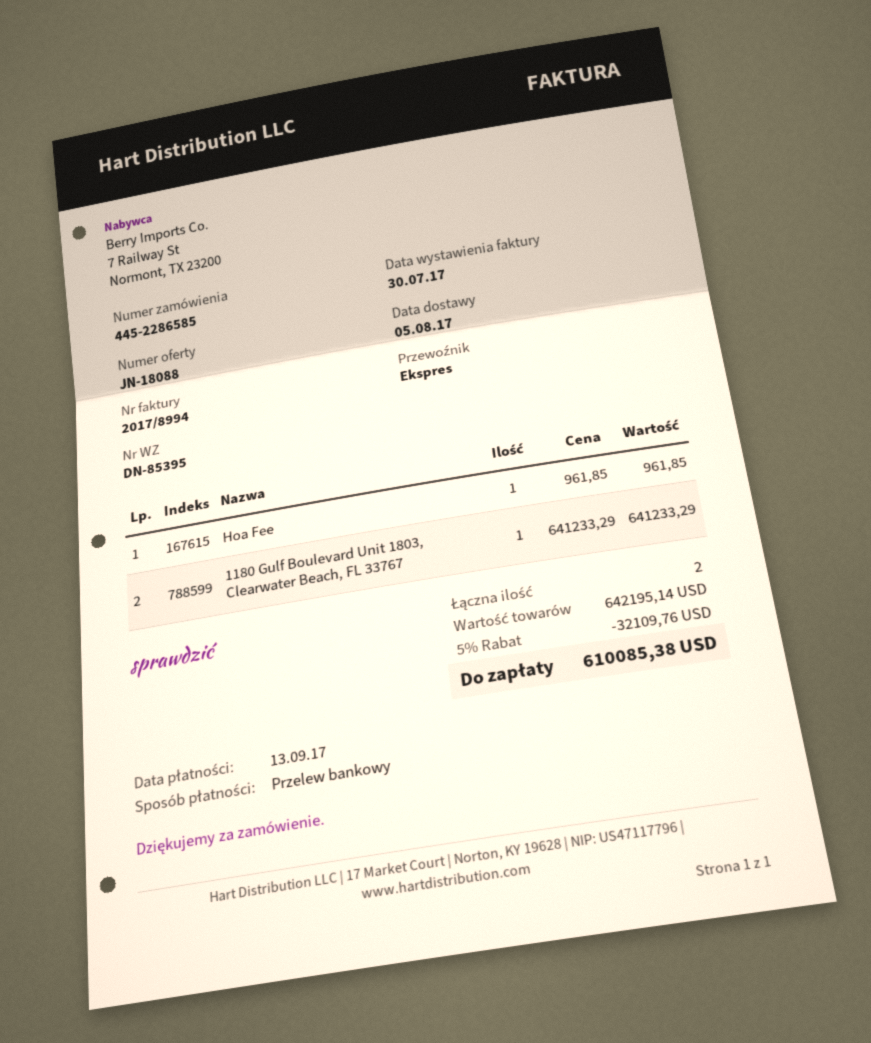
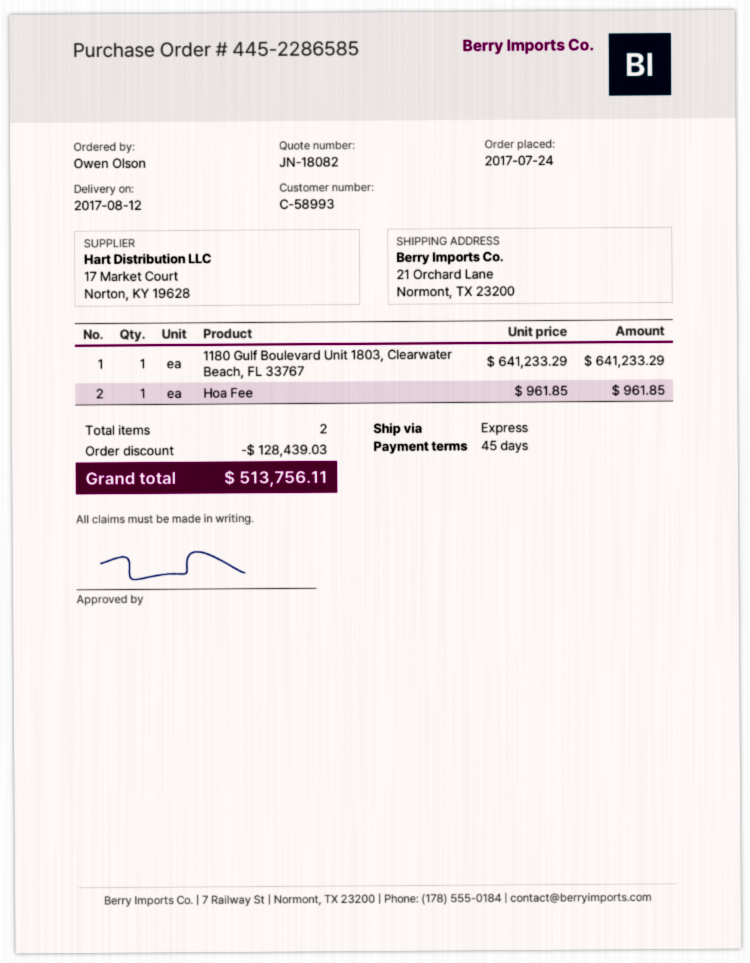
quote number: JN-18088 -> JN-18082
delivery date: 2017-08-05 -> 2017-08-12
discount: 32109.76 -> 128439.03
total: 610085.38 -> 513756.11

